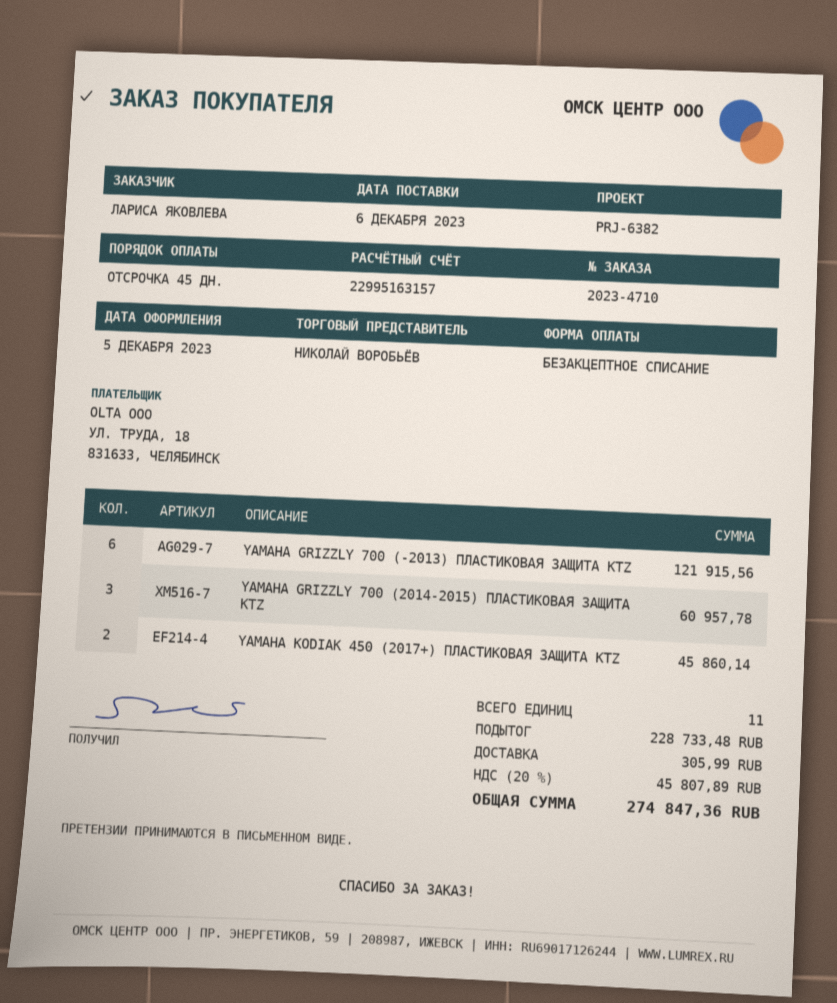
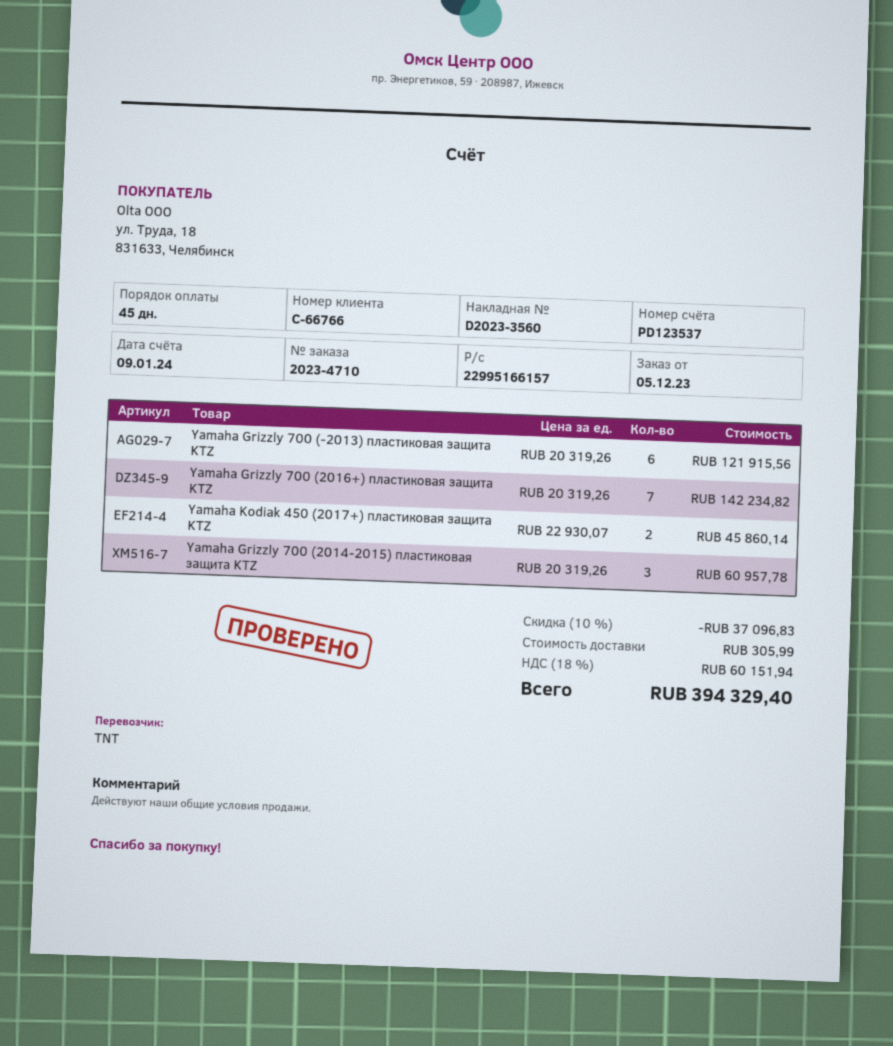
bank account: 22995163157 -> 22995166157
Yamaha Grizzly 700 (2016+) пластиковая защита KTZ: none -> 7 for 142234.82
discount: none -> 10% = 37096.83
tax: 20% = 45807.89 -> 18% = 60151.94
total: 274847.36 -> 394329.40

